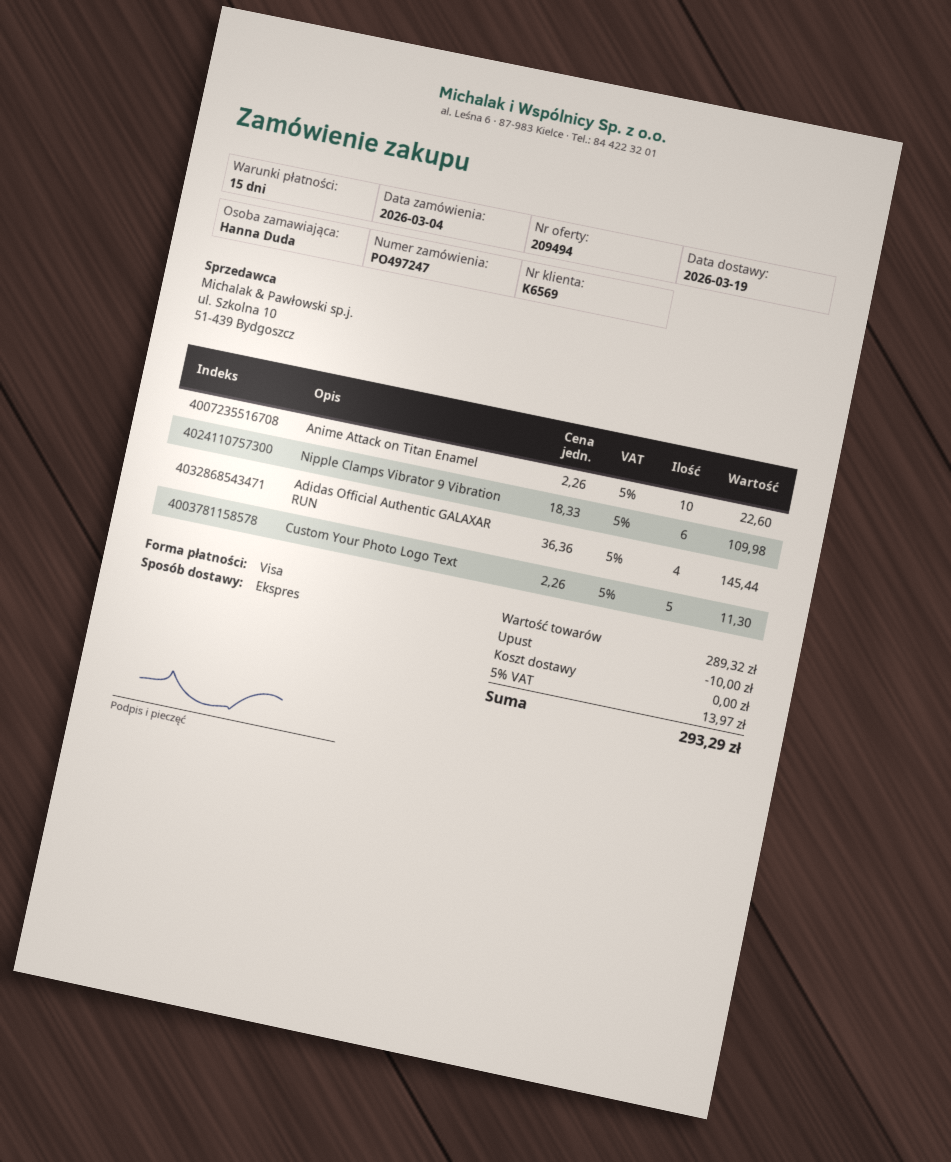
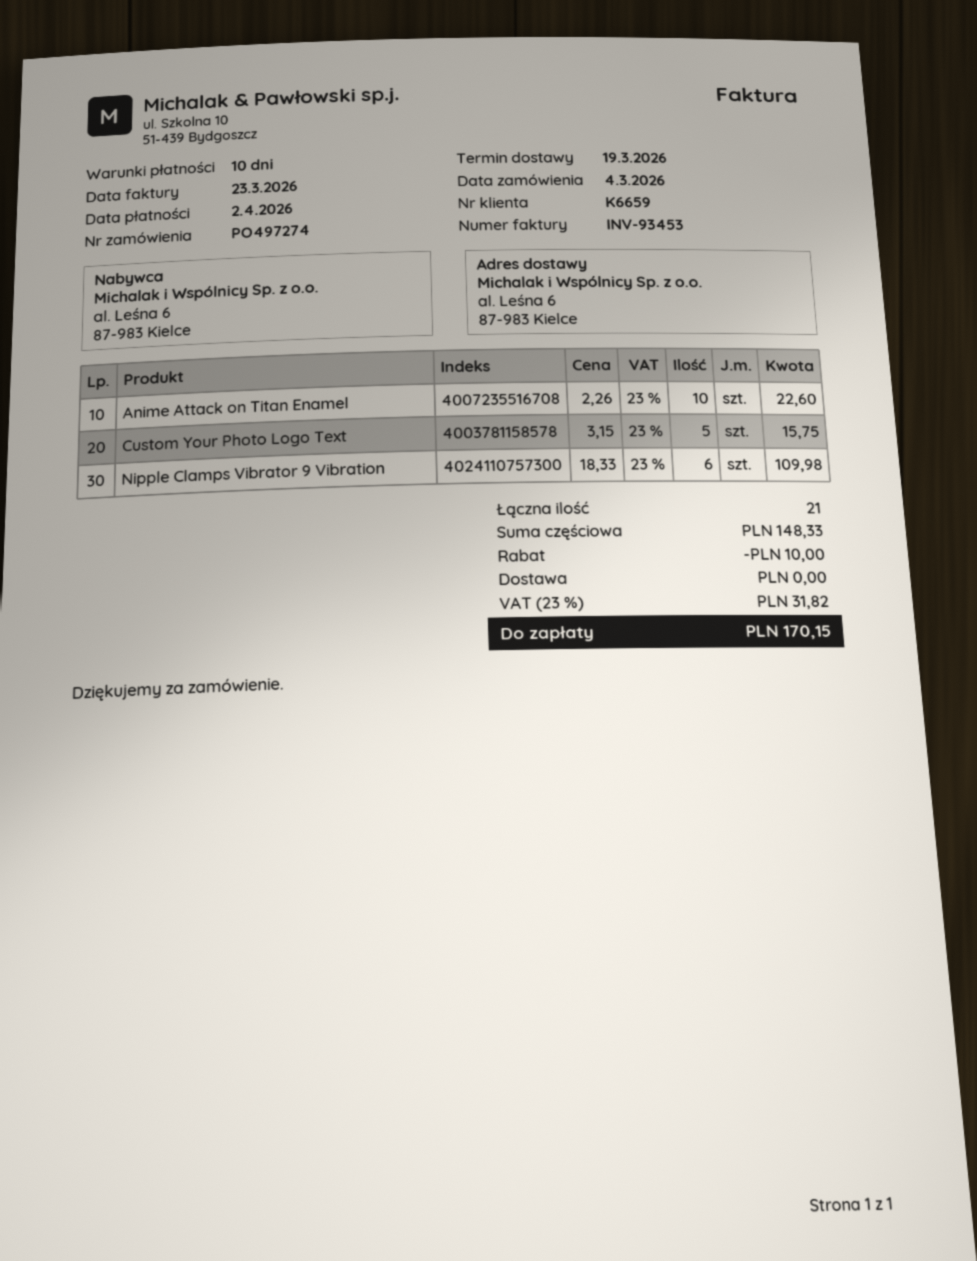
order number: PO497247 -> PO497274
payment terms: 15 days -> 10 days
customer number: K6569 -> K6659
Adidas Official Authentic GALAXAR RUN: 4 x 36.36 = 145.44 -> none
Custom Your Photo Logo Text: 5 x 2.26 = 11.30 -> 5 x 3.15 = 15.75
subtotal: 289.32 -> 148.33
tax: 5% = 13.97 -> 23% = 31.82
total: 293.29 -> 170.15

